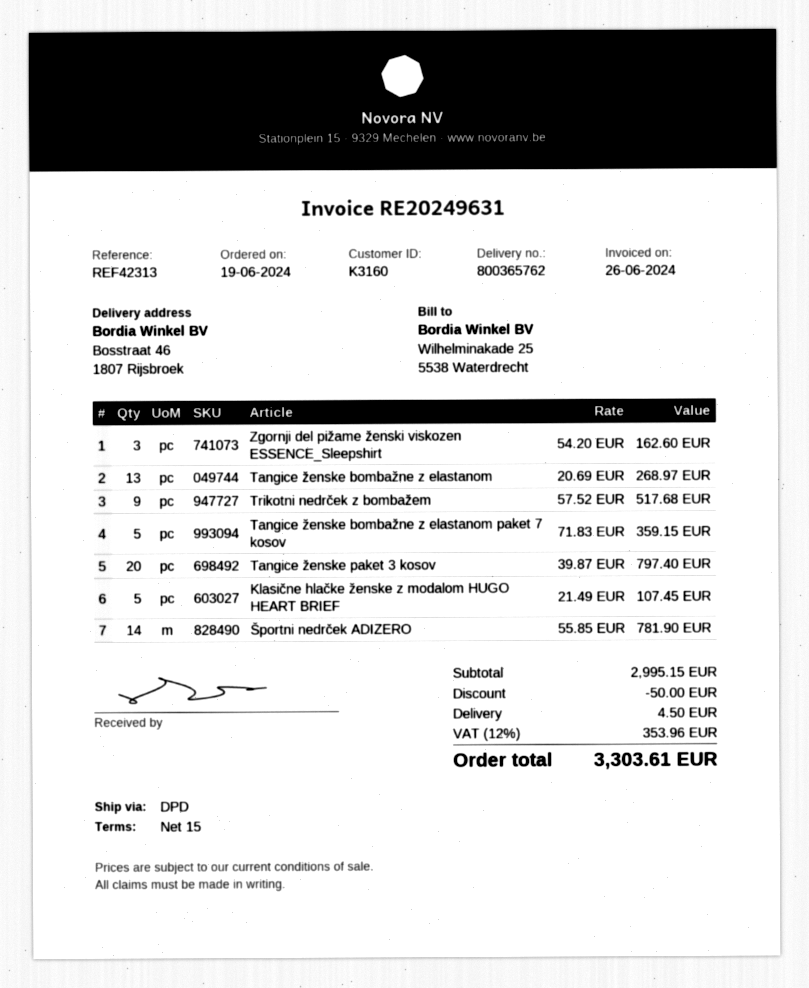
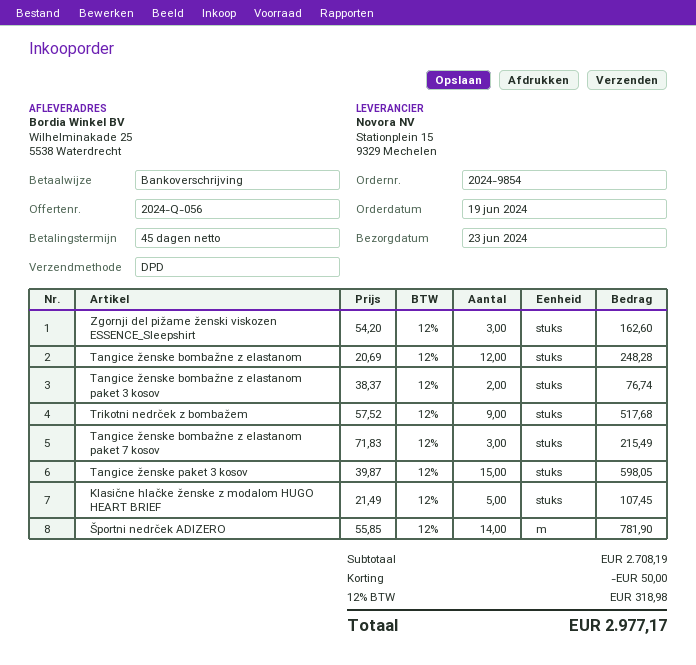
payment terms: 15 days -> 45 days
ship to: Bosstraat 46, 1807 Rijsbroek -> Wilhelminakade 25, 5538 Waterdrecht
Tangice ženske bombažne z elastanom: 13 x 20.69 = 268.97 -> 12 x 20.69 = 248.28
Tangice ženske bombažne z elastanom paket 7 kosov: 5 x 71.83 = 359.15 -> 3 x 71.83 = 215.49
Tangice ženske paket 3 kosov: 20 x 39.87 = 797.40 -> 15 x 39.87 = 598.05
Tangice ženske bombažne z elastanom paket 3 kosov: none -> 2 x 38.37 = 76.74
subtotal: 2995.15 -> 2708.19
shipping: 4.50 -> none
tax: 12% = 353.96 -> 12% = 318.98
total: 3303.61 -> 2977.17

